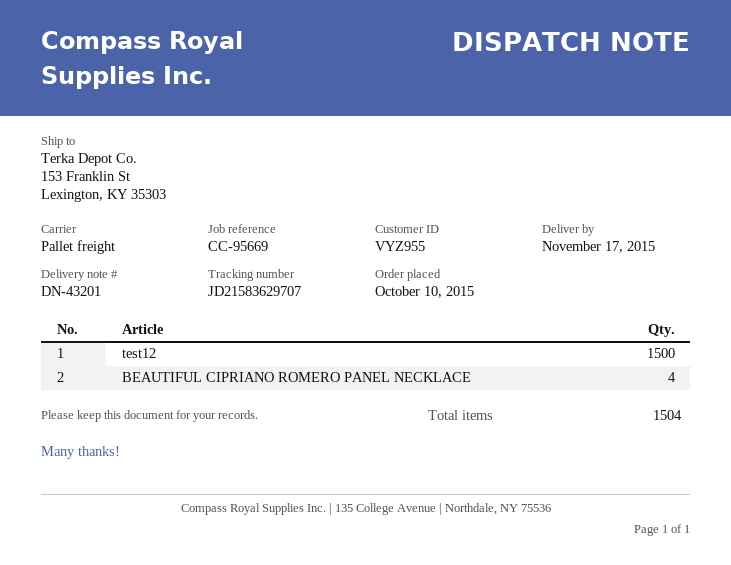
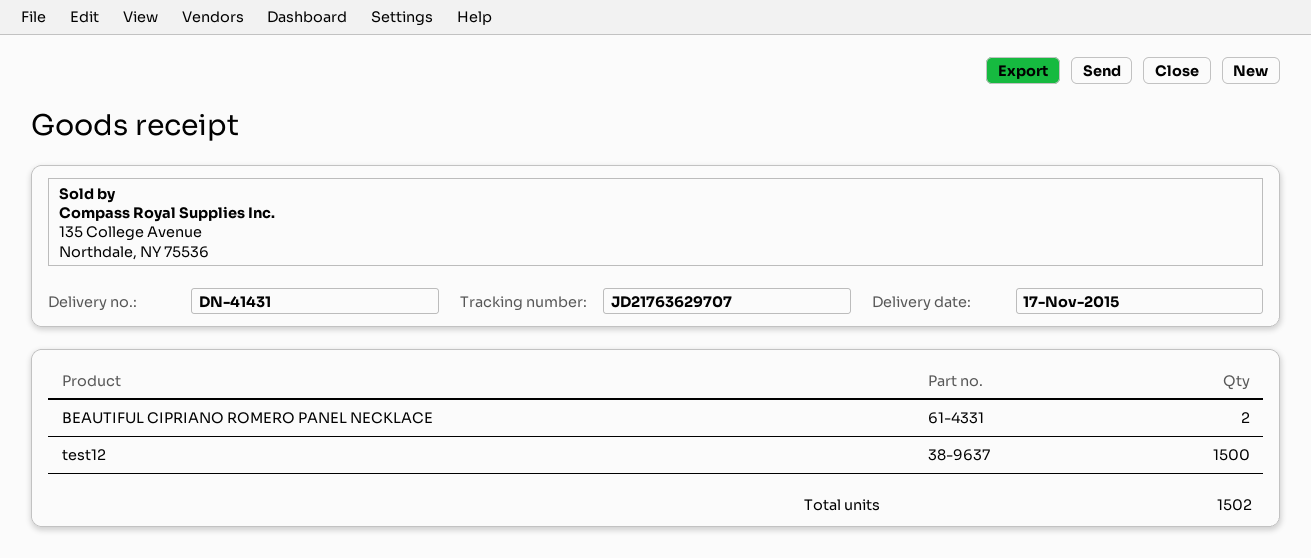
delivery note number: DN-43201 -> DN-41431
tracking number: JD21583629707 -> JD21763629707
BEAUTIFUL CIPRIANO ROMERO PANEL NECKLACE: 4 -> 2
total quantity: 1504 -> 1502

